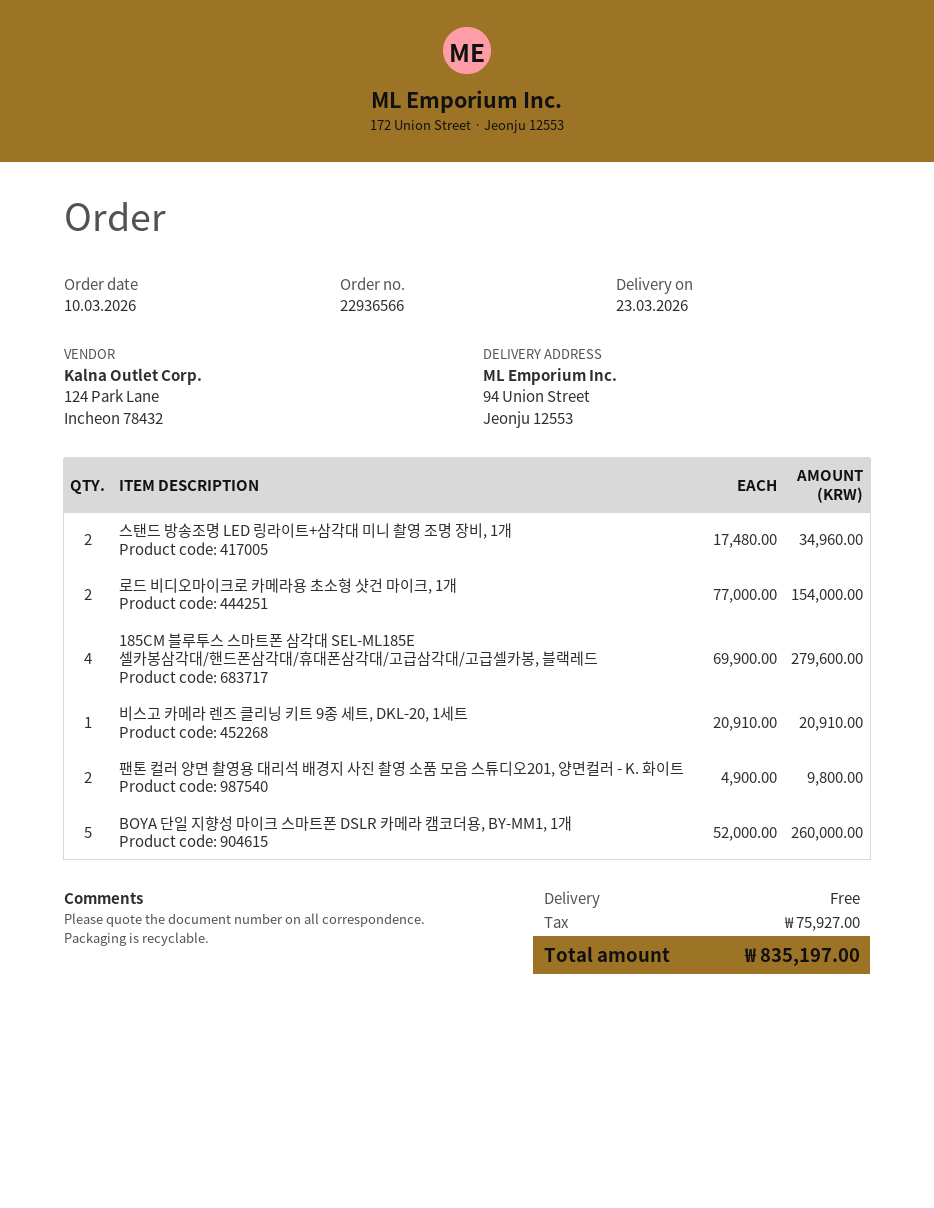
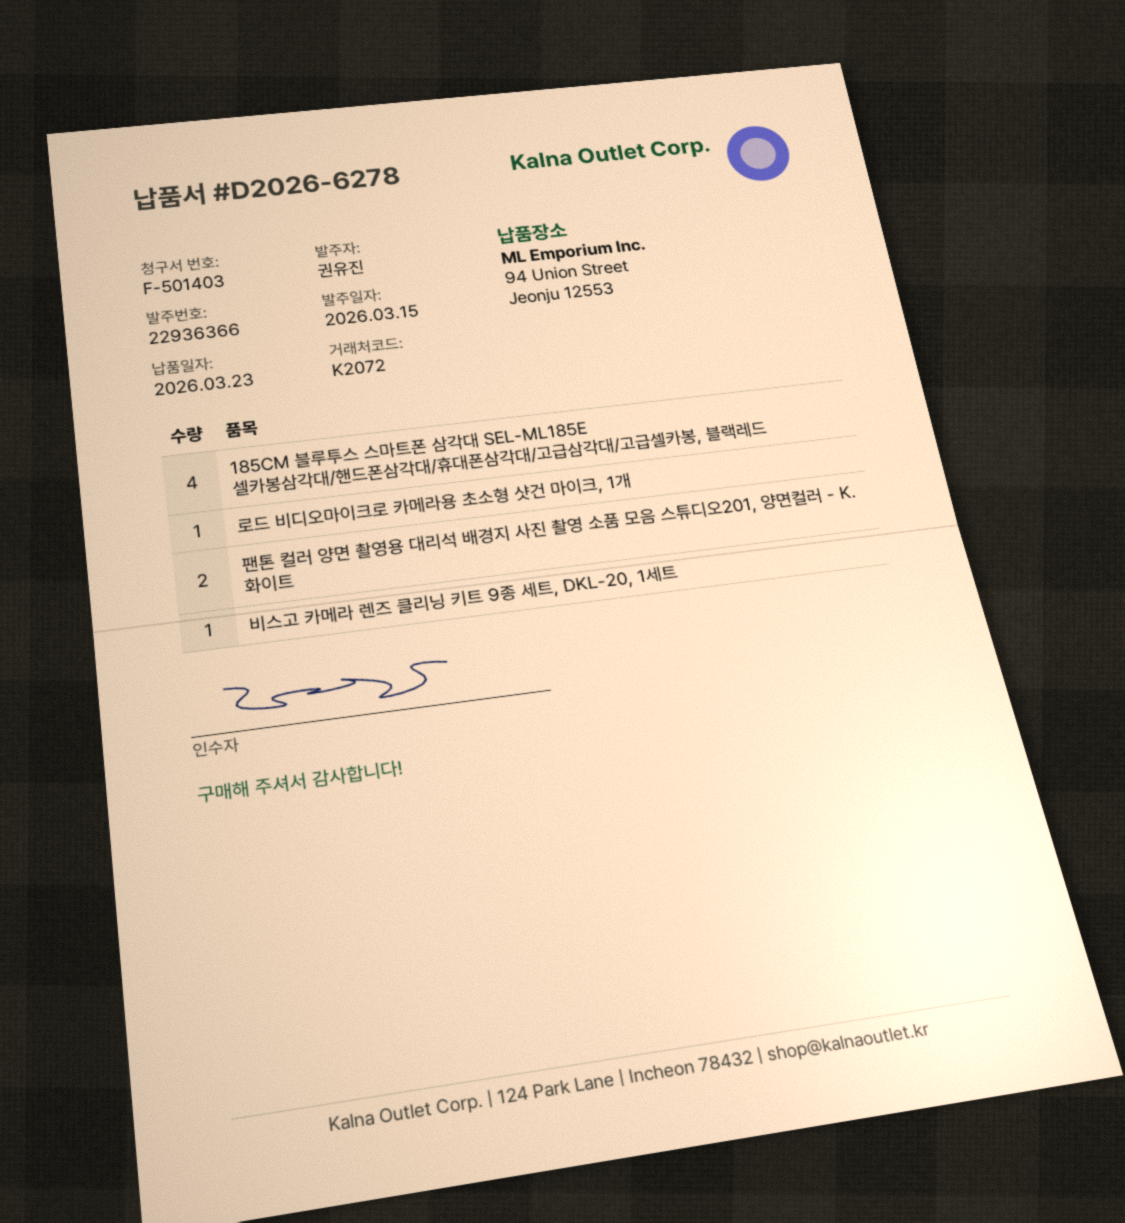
order number: 22936566 -> 22936366
order date: 2026-03-10 -> 2026-03-15
스탠드 방송조명 LED 링라이트+삼각대 미니 촬영 조명 장비, 1개: 2 -> none
로드 비디오마이크로 카메라용 초소형 샷건 마이크, 1개: 2 -> 1
BOYA 단일 지향성 마이크 스마트폰 DSLR 카메라 캠코더용, BY-MM1, 1개: 5 -> none

